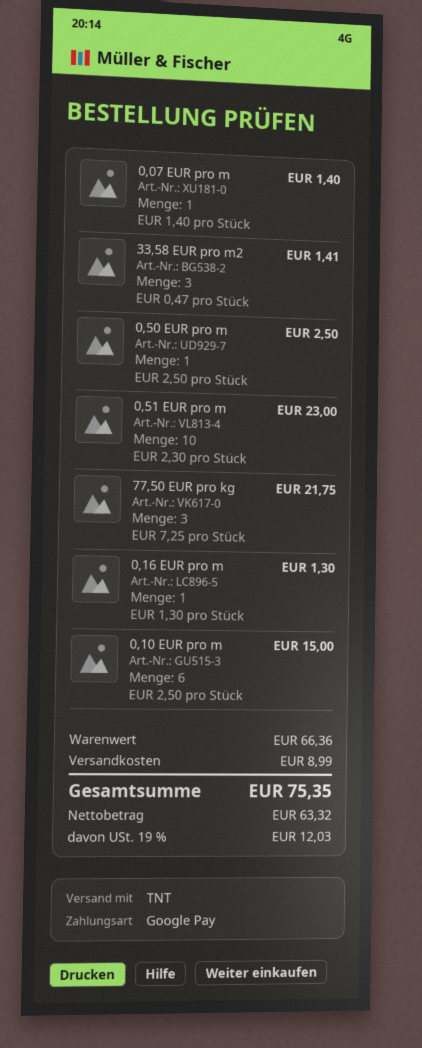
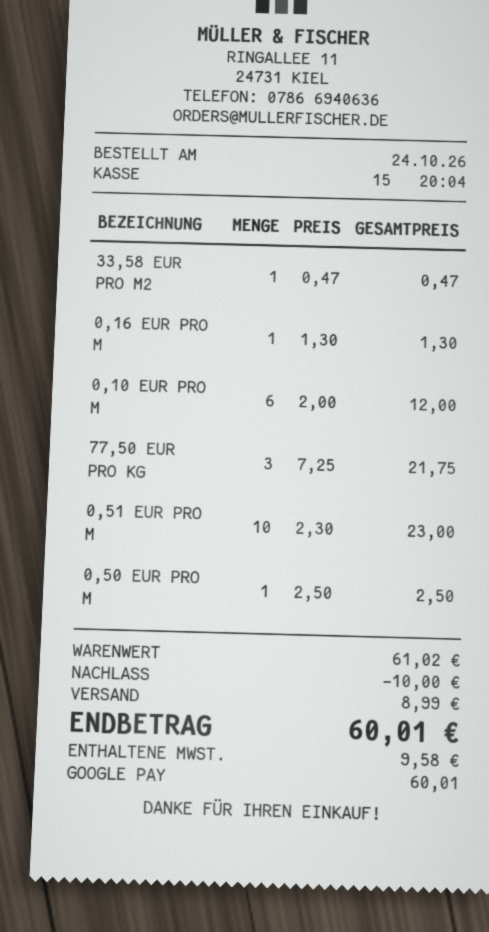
0,07 EUR pro m: 1 x 1.40 = 1.40 -> none
33,58 EUR pro m2: 3 x 0.47 = 1.41 -> 1 x 0.47 = 0.47
0,10 EUR pro m: 6 x 2.50 = 15.00 -> 6 x 2.00 = 12.00
subtotal: 66.36 -> 61.02
discount: none -> 10.00
tax: 12.03 -> 9.58
total: 75.35 -> 60.01

